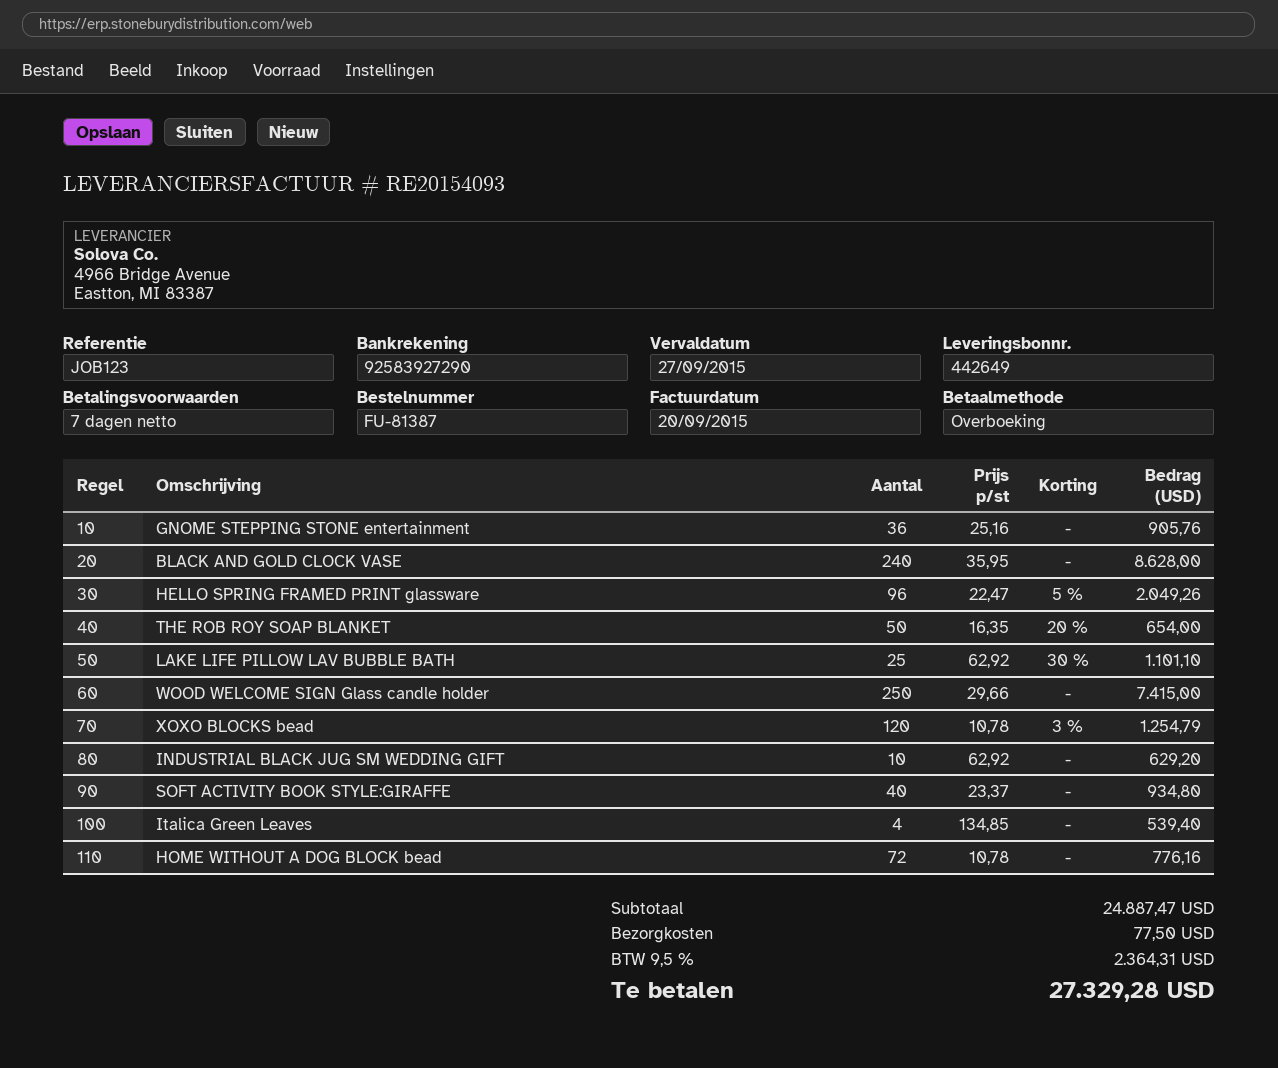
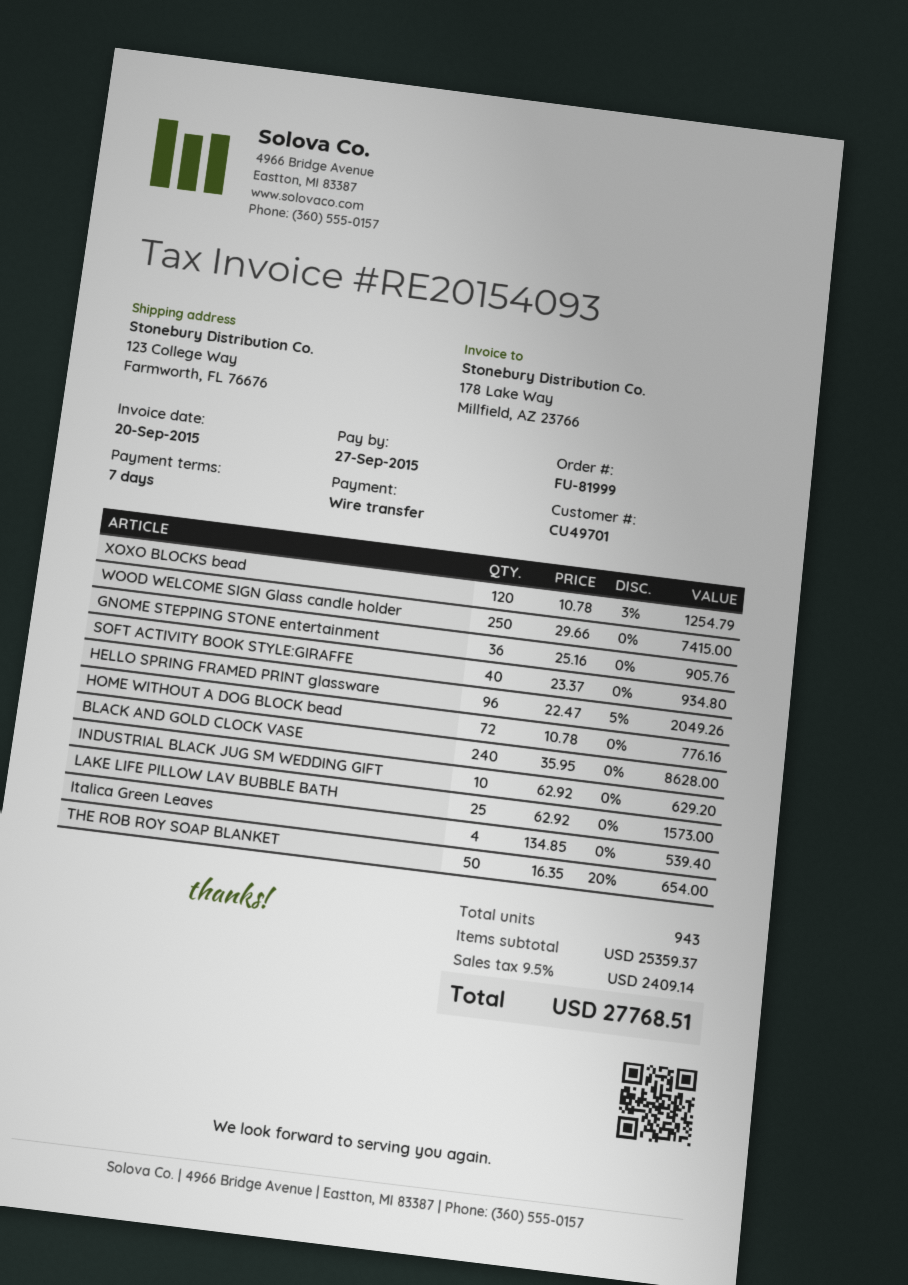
order number: FU-81387 -> FU-81999
LAKE LIFE PILLOW LAV BUBBLE BATH: 25 x 62.92 - 30% = 1101.10 -> 25 x 62.92 = 1573.00
subtotal: 24887.47 -> 25359.37
shipping: 77.50 -> none
tax: 9.5% = 2364.31 -> 9.5% = 2409.14
total: 27329.28 -> 27768.51

